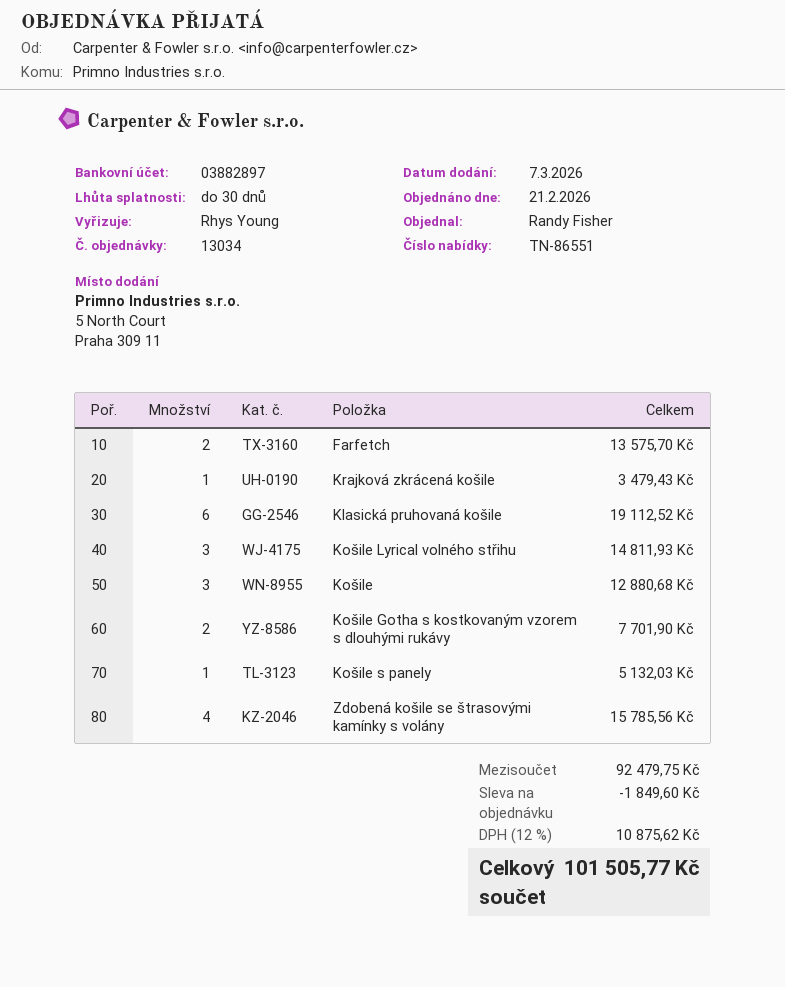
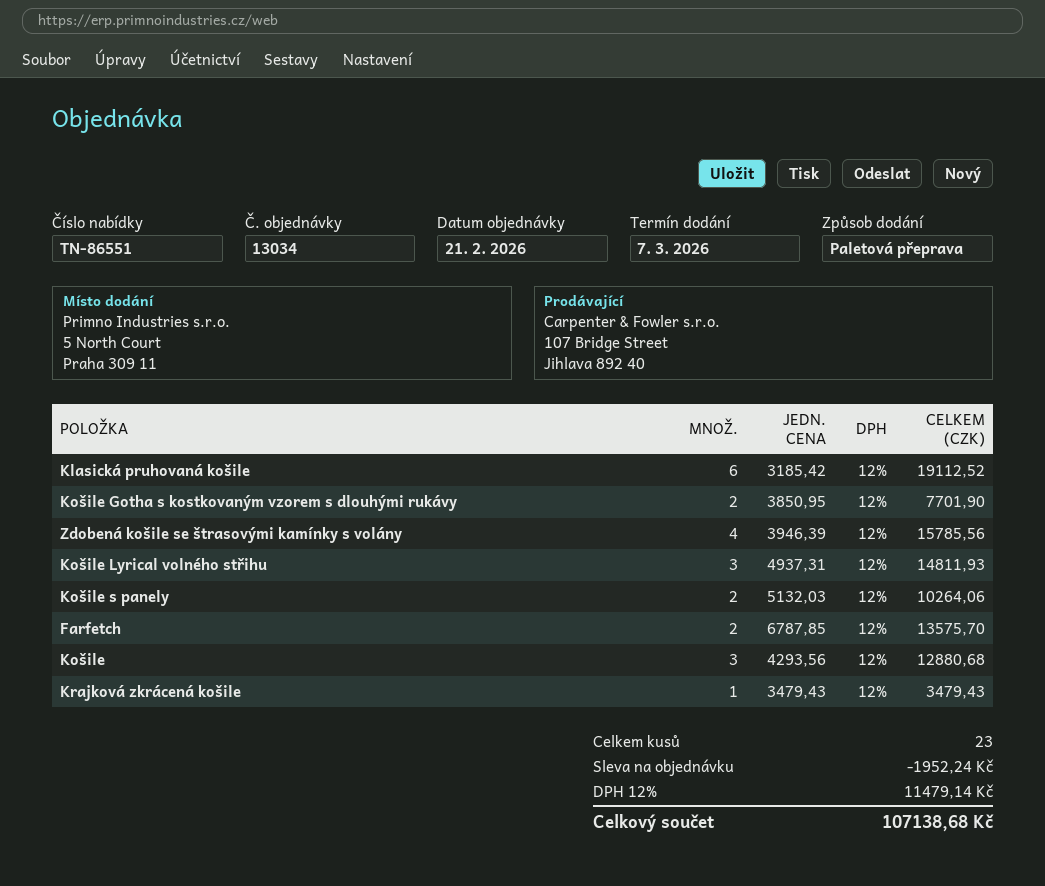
Košile s panely: 1 for 5132.03 -> 2 for 10264.06
discount: 1849.60 -> 1952.24
tax: 12% = 10875.62 -> 12% = 11479.14
total: 101505.77 -> 107138.68

